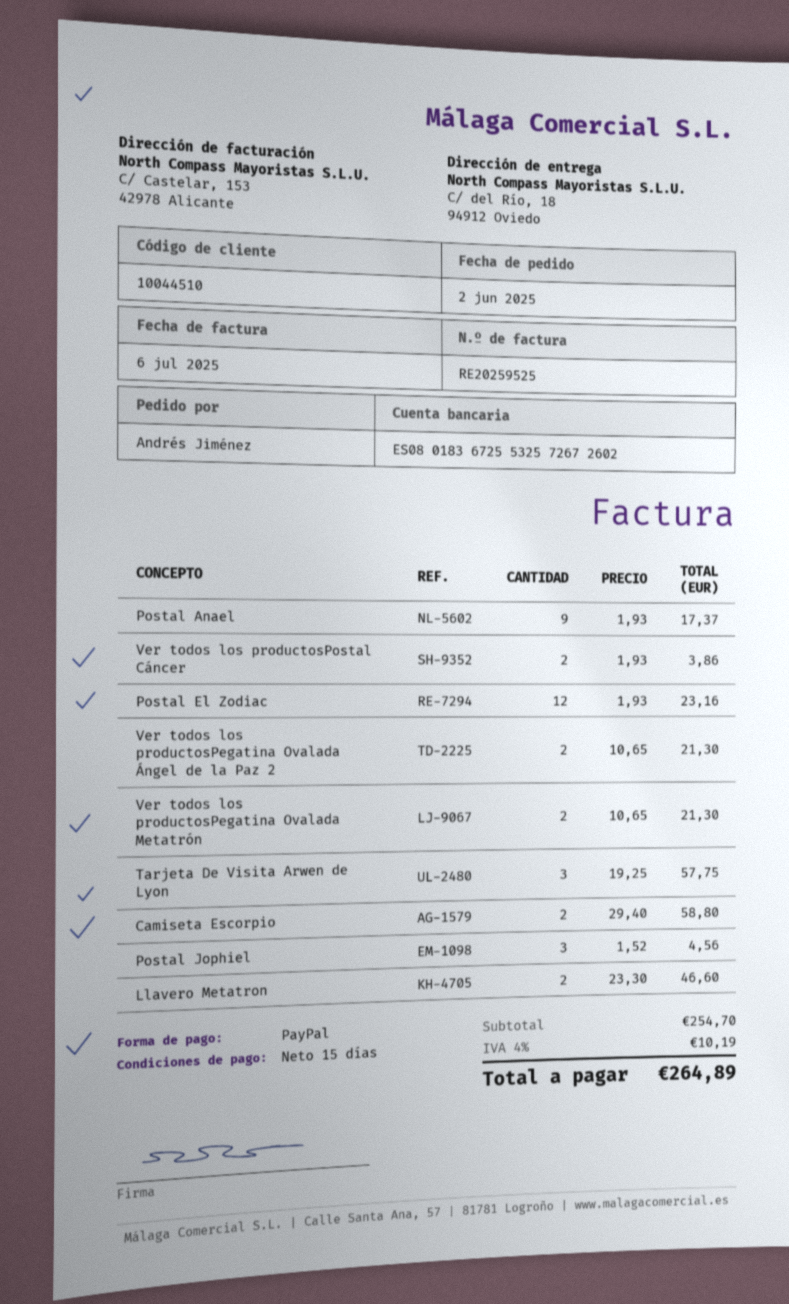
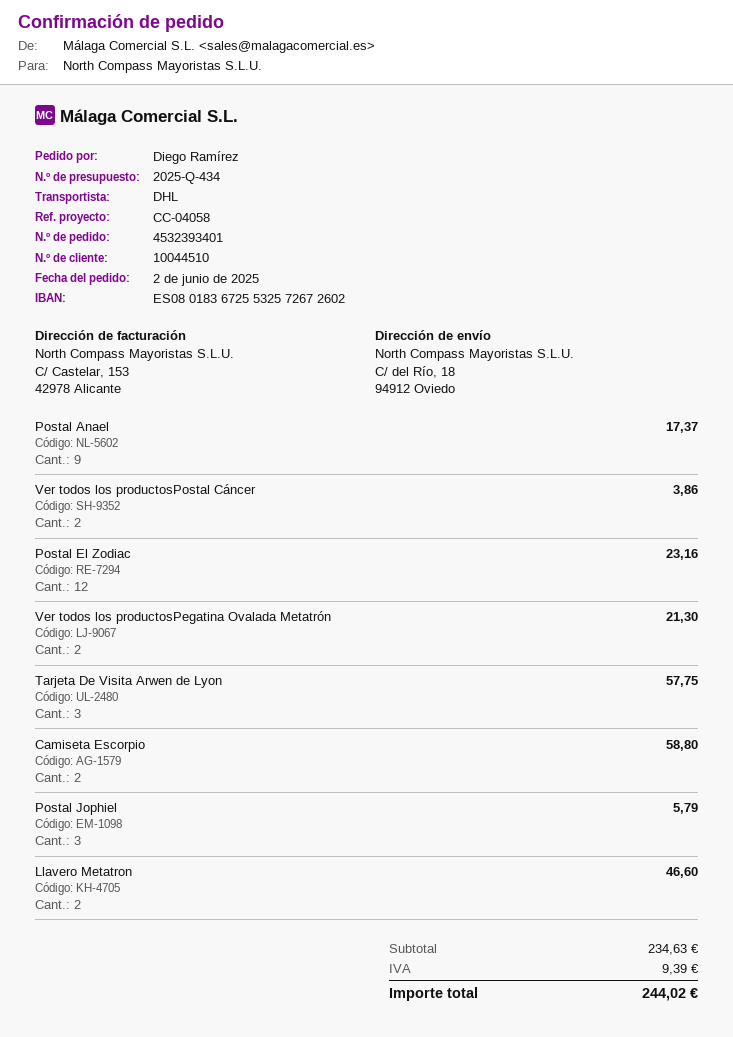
ordered by: Andrés Jiménez -> Diego Ramírez
Ver todos los productosPegatina Ovalada Ángel de la Paz 2: 2 for 21.30 -> none
Postal Jophiel: 3 for 4.56 -> 3 for 5.79
subtotal: 254.70 -> 234.63
tax: 10.19 -> 9.39
total: 264.89 -> 244.02

